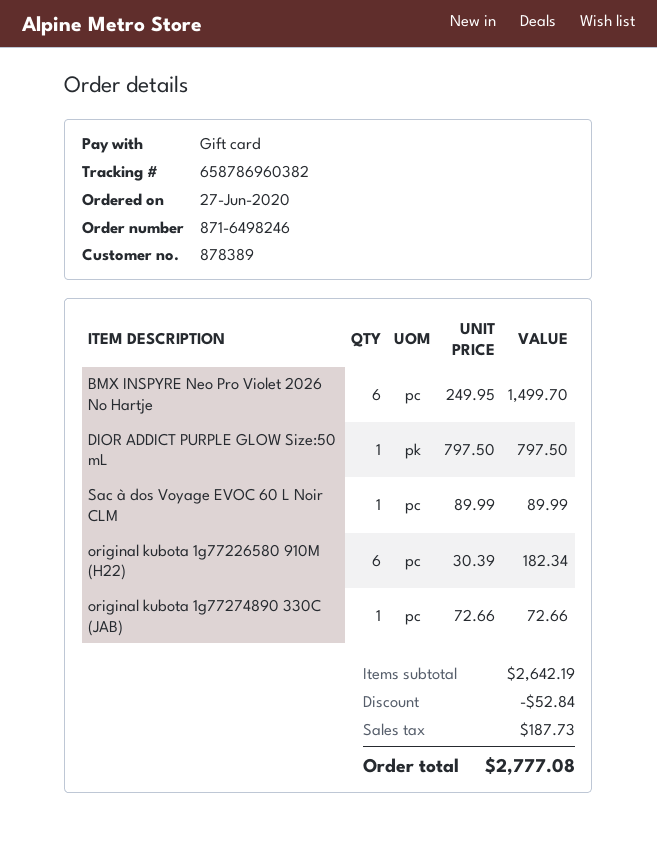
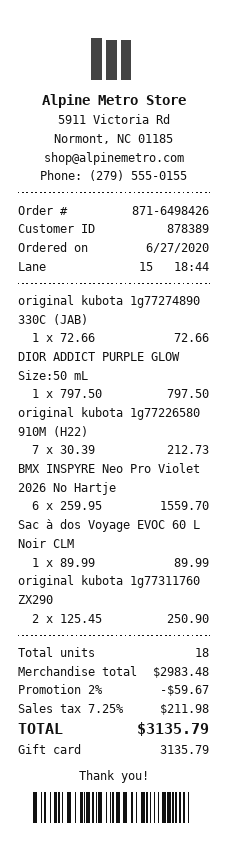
order number: 871-6498246 -> 871-6498426
BMX INSPYRE Neo Pro Violet 2026 No Hartje: 6 x 249.95 = 1499.70 -> 6 x 259.95 = 1559.70
original kubota 1g77226580 910M (H22): 6 x 30.39 = 182.34 -> 7 x 30.39 = 212.73
original kubota 1g77311760 ZX290: none -> 2 x 125.45 = 250.90
subtotal: 2642.19 -> 2983.48
discount: 52.84 -> 59.67
tax: 187.73 -> 211.98
total: 2777.08 -> 3135.79

